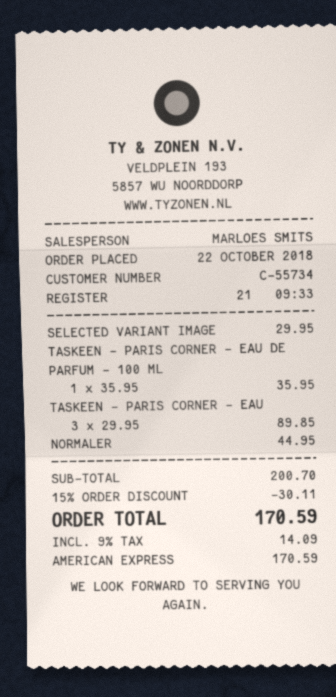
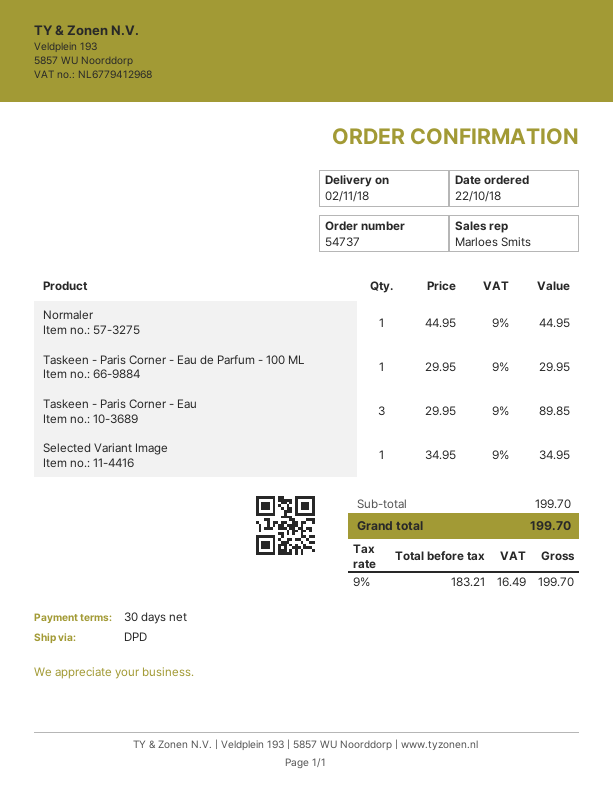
SELECTED VARIANT IMAGE: 1 x 29.95 = 29.95 -> 1 x 34.95 = 34.95
TASKEEN - PARIS CORNER - EAU DE PARFUM - 100 ML: 1 x 35.95 = 35.95 -> 1 x 29.95 = 29.95
subtotal: 200.70 -> 199.70
discount: 15% = 30.11 -> none
tax: 9% = 14.09 -> 9% = 16.49
total: 170.59 -> 199.70

